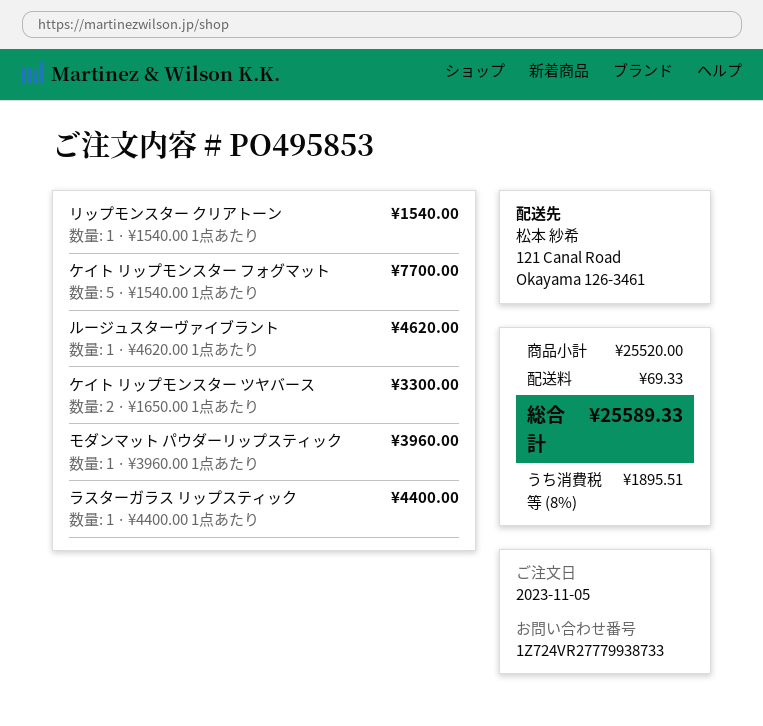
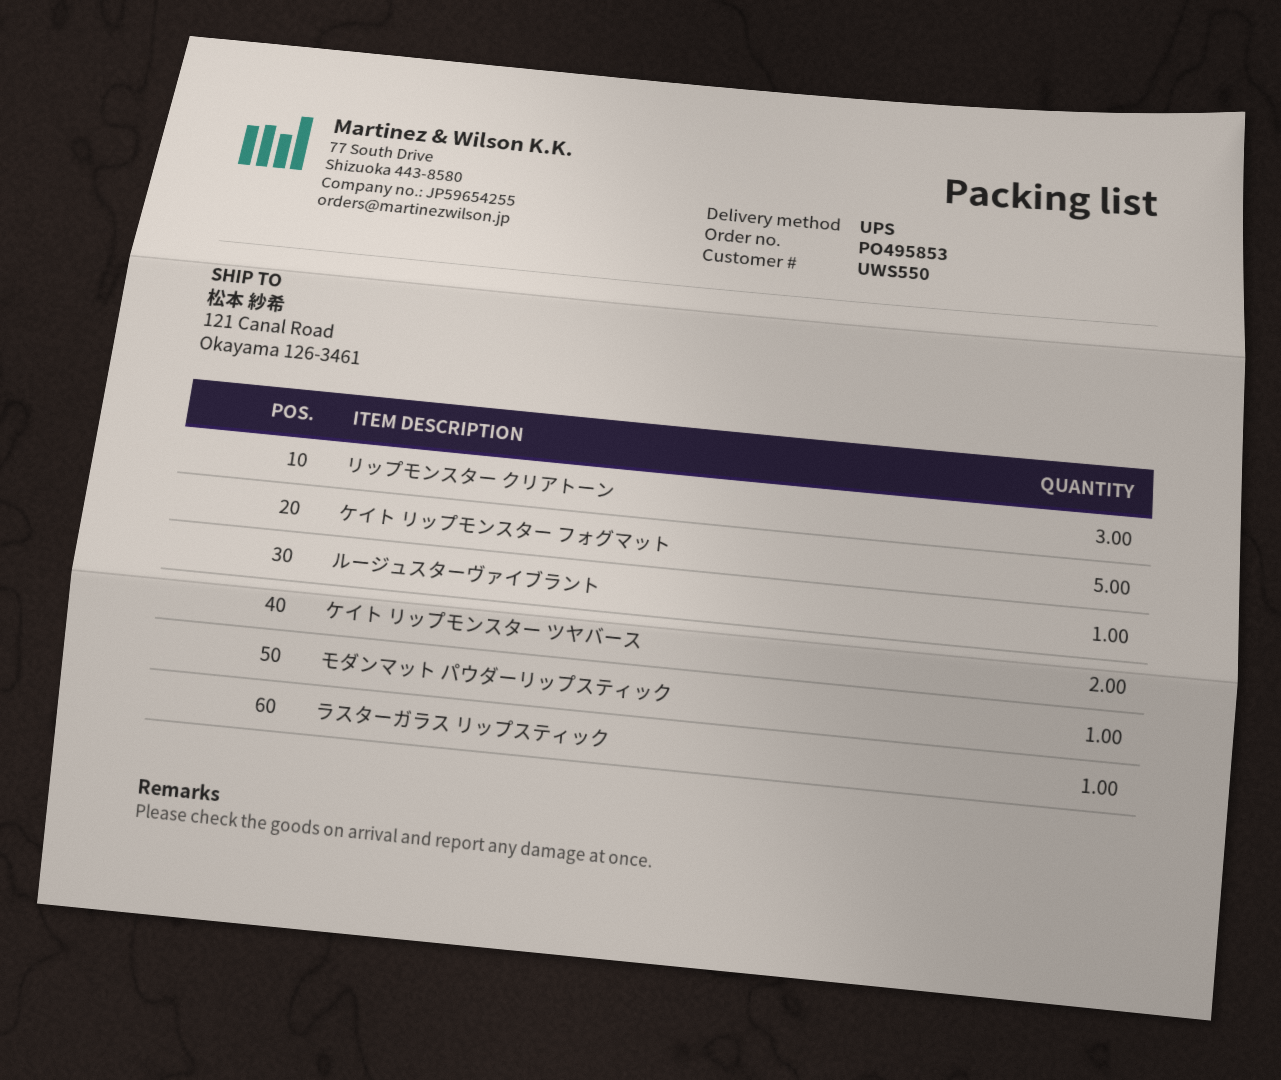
リップモンスター クリアトーン: 1 -> 3

